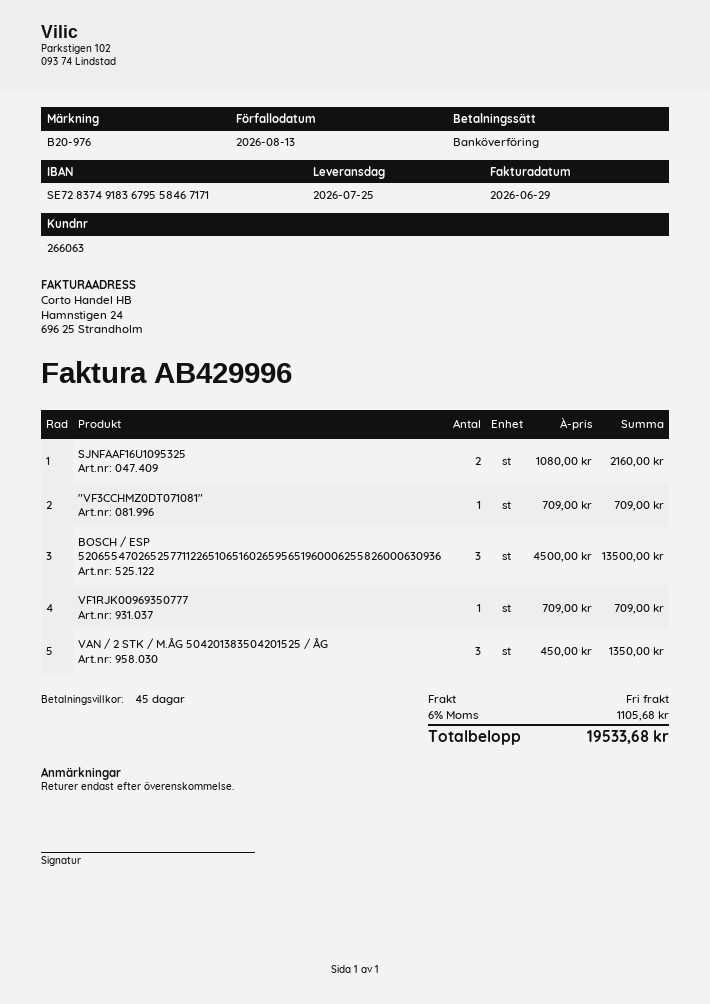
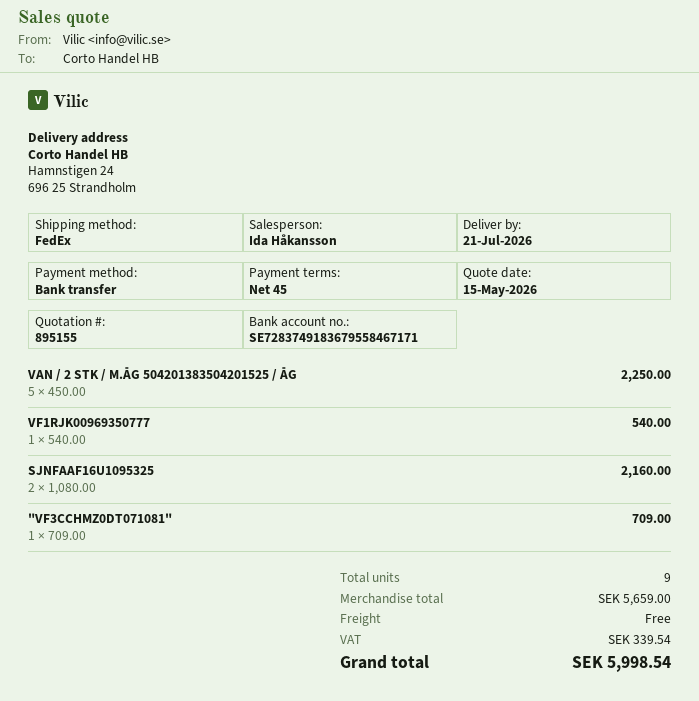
delivery date: 2026-07-25 -> 2026-07-21
BOSCH / ESP 5206554702652577112265106516026595651960006255826000630936: 3 x 4500.00 = 13500.00 -> none
VF1RJK00969350777: 1 x 709.00 = 709.00 -> 1 x 540.00 = 540.00
VAN / 2 STK / M.ÅG 504201383504201525 / ÅG: 3 x 450.00 = 1350.00 -> 5 x 450.00 = 2250.00
tax: 1105.68 -> 339.54
total: 19533.68 -> 5998.54

